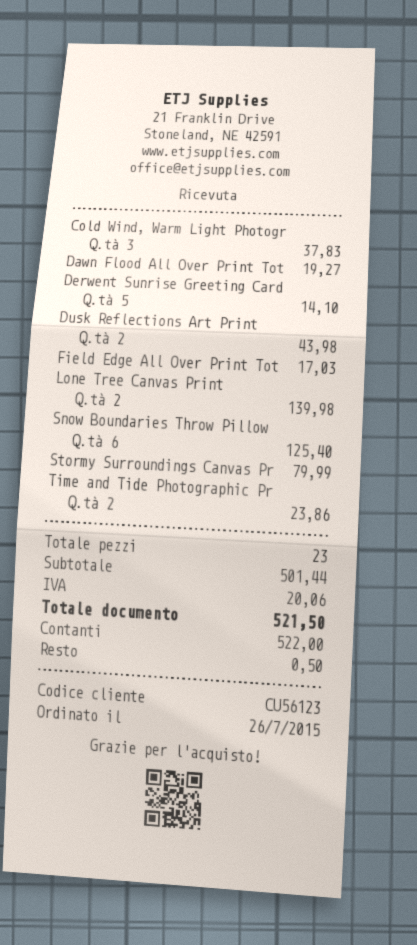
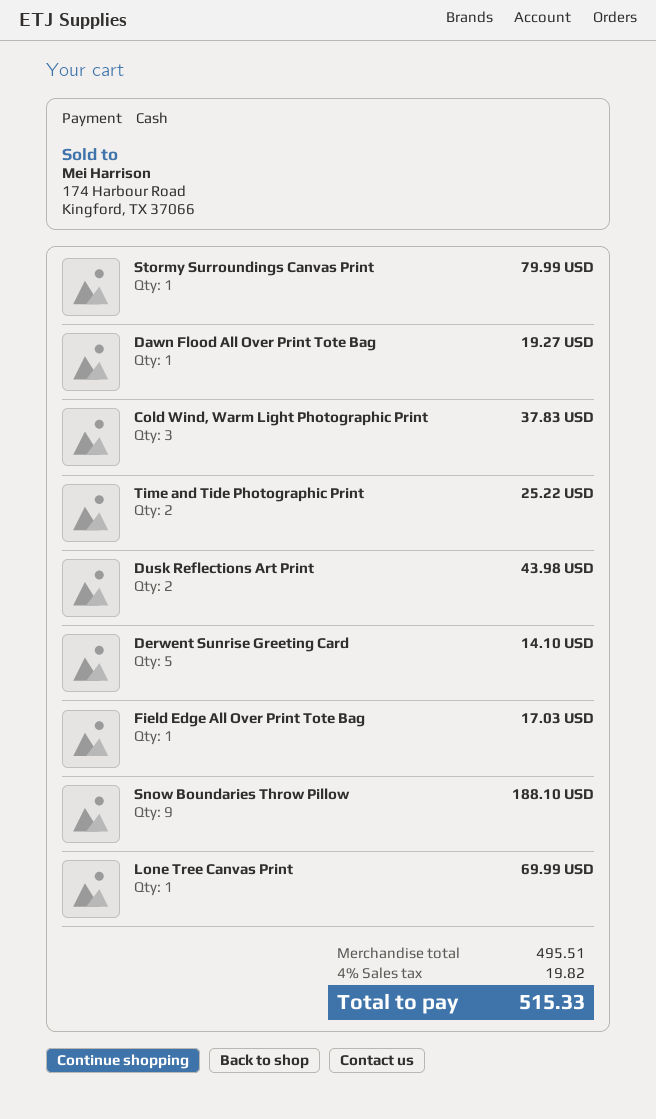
Lone Tree Canvas Print: 2 for 139.98 -> 1 for 69.99
Snow Boundaries Throw Pillow: 6 for 125.40 -> 9 for 188.10
Time and Tide Photographic Pr: 2 for 23.86 -> 2 for 25.22
subtotal: 501.44 -> 495.51
tax: 20.06 -> 19.82
total: 521.50 -> 515.33

